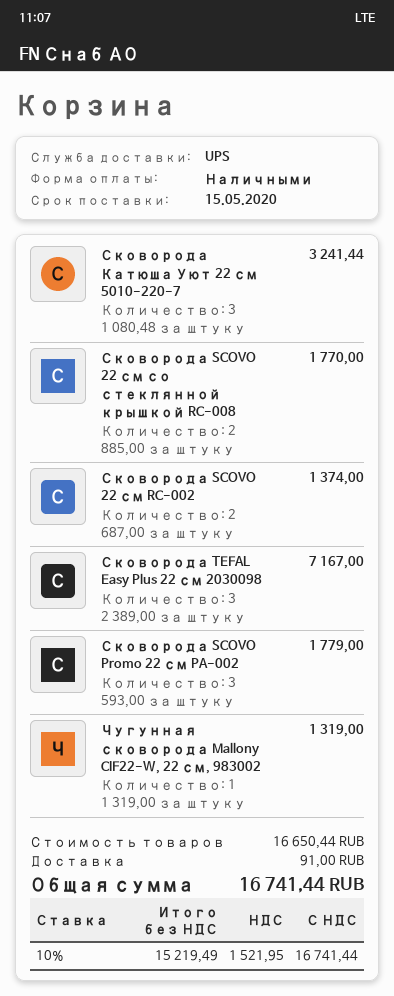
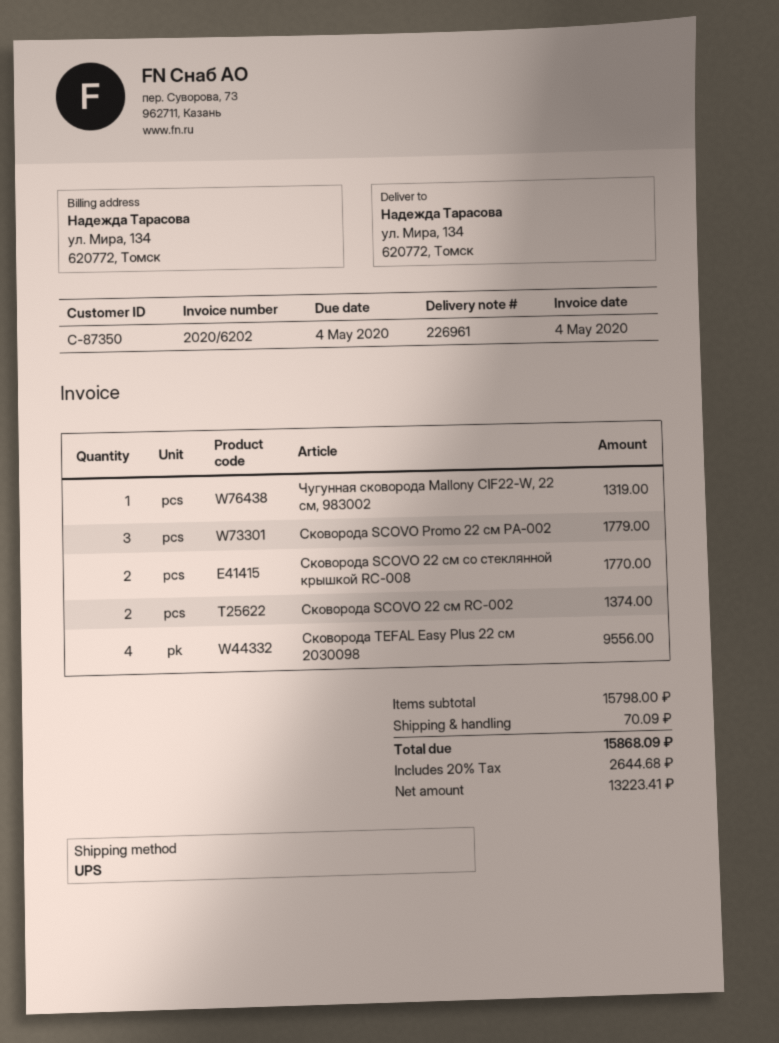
Сковорода Катюша Уют 22 см 5010-220-7: 3 for 3241.44 -> none
Сковорода TEFAL Easy Plus 22 см 2030098: 3 for 7167.00 -> 4 for 9556.00
subtotal: 16650.44 -> 15798.00
shipping: 91.00 -> 70.09
net: 15219.49 -> 13223.41
tax: 10% = 1521.95 -> 20% = 2644.68
total: 16741.44 -> 15868.09

